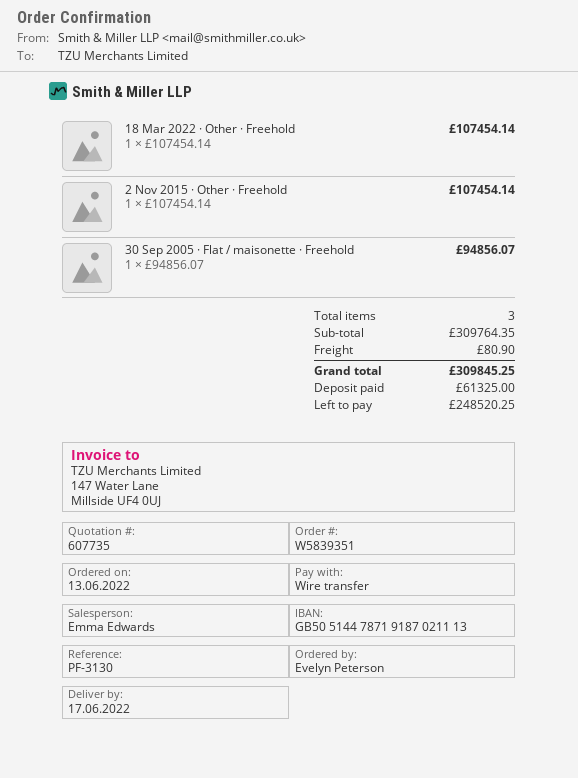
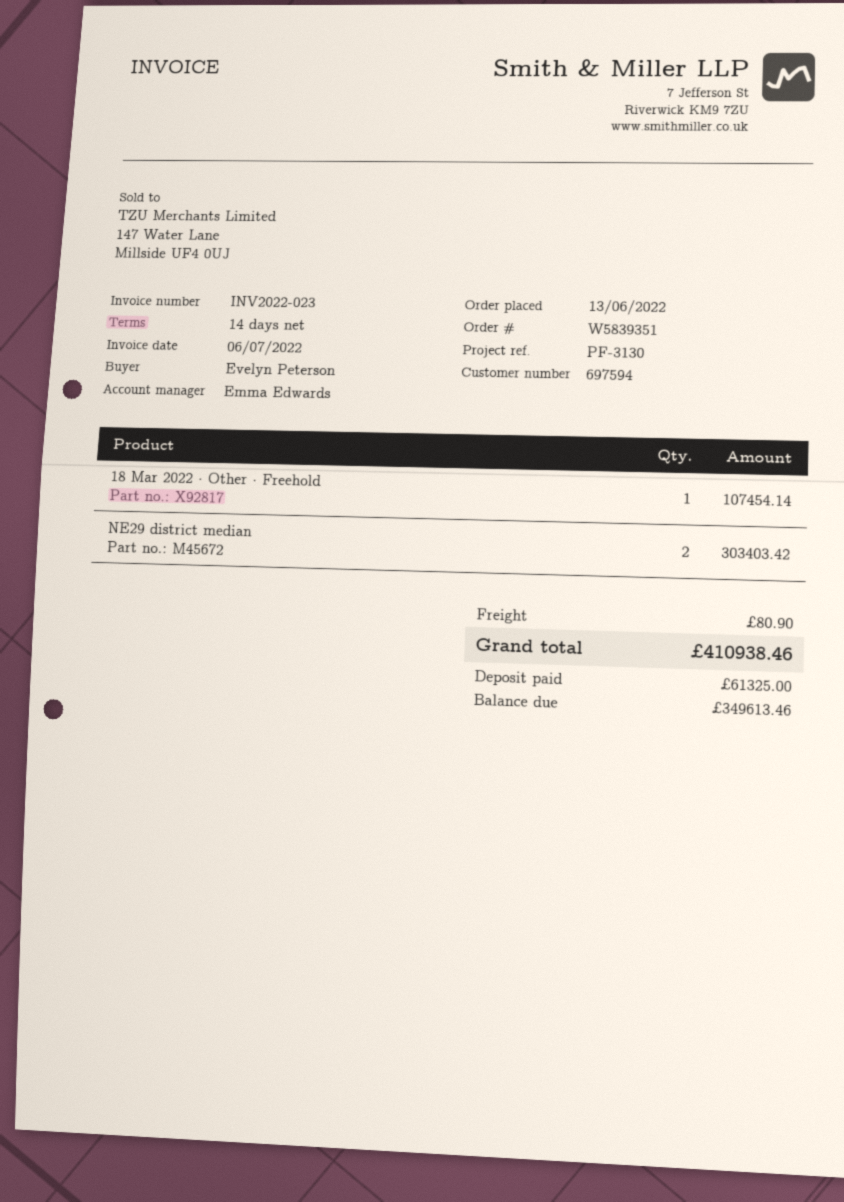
2 Nov 2015 · Other · Freehold: 1 for 107454.14 -> none
30 Sep 2005 · Flat / maisonette · Freehold: 1 for 94856.07 -> none
NE29 district median: none -> 2 for 303403.42
total: 309845.25 -> 410938.46
balance: 248520.25 -> 349613.46

